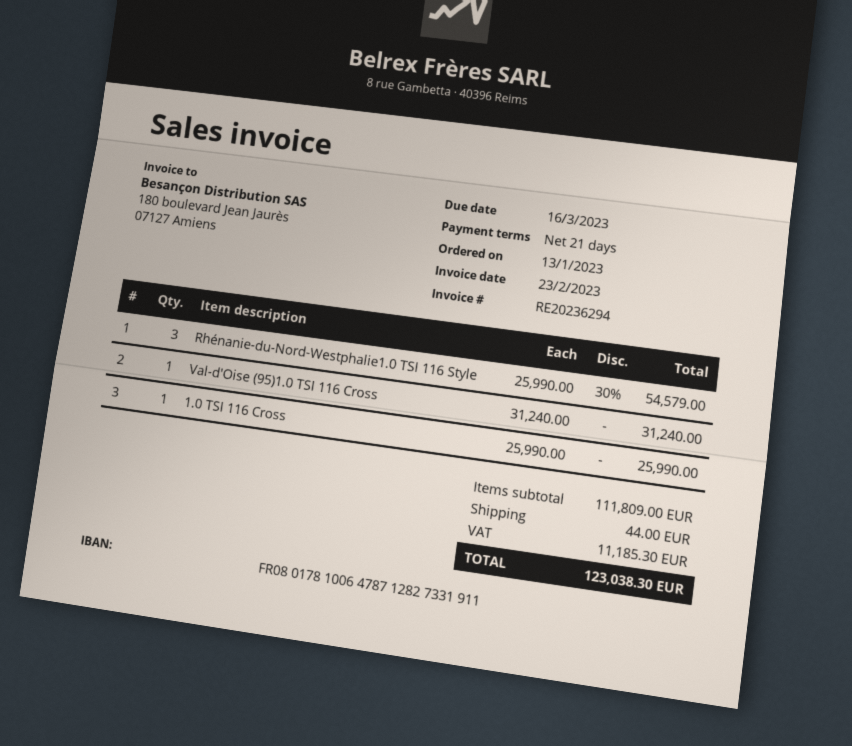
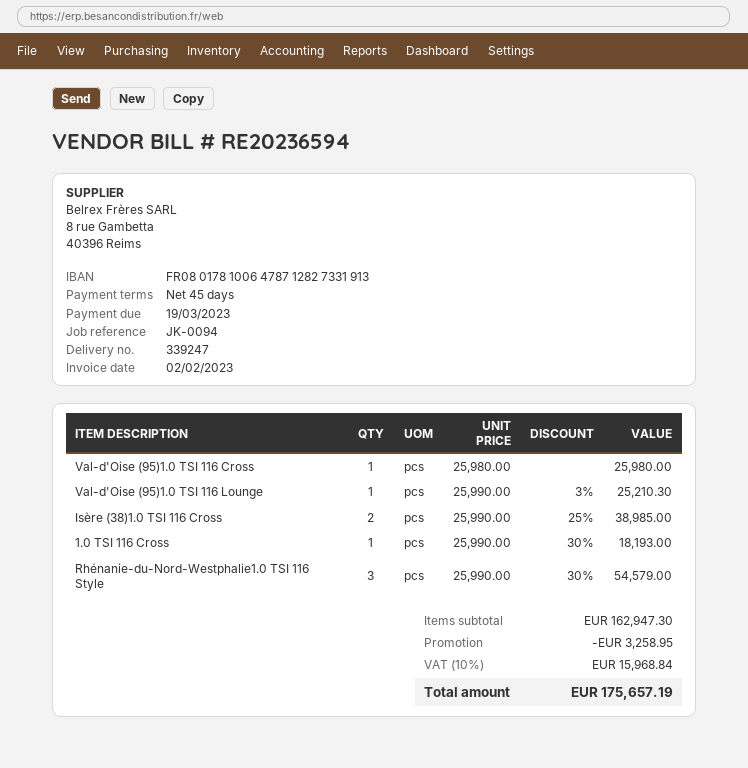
invoice number: RE20236294 -> RE20236594
invoice date: 2023-02-23 -> 2023-02-02
payment terms: 21 days -> 45 days
due date: 2023-03-16 -> 2023-03-19
bank account: FR0801781006478712827331911 -> FR0801781006478712827331913
Val-d'Oise (95)1.0 TSI 116 Cross: 1 x 31240.00 = 31240.00 -> 1 x 25980.00 = 25980.00
1.0 TSI 116 Cross: 1 x 25990.00 = 25990.00 -> 1 x 25990.00 - 30% = 18193.00
Val-d'Oise (95)1.0 TSI 116 Lounge: none -> 1 x 25990.00 - 3% = 25210.30
Isère (38)1.0 TSI 116 Cross: none -> 2 x 25990.00 - 25% = 38985.00
subtotal: 111809.00 -> 162947.30
discount: none -> 3258.95
shipping: 44.00 -> none
tax: 11185.30 -> 15968.84
total: 123038.30 -> 175657.19

